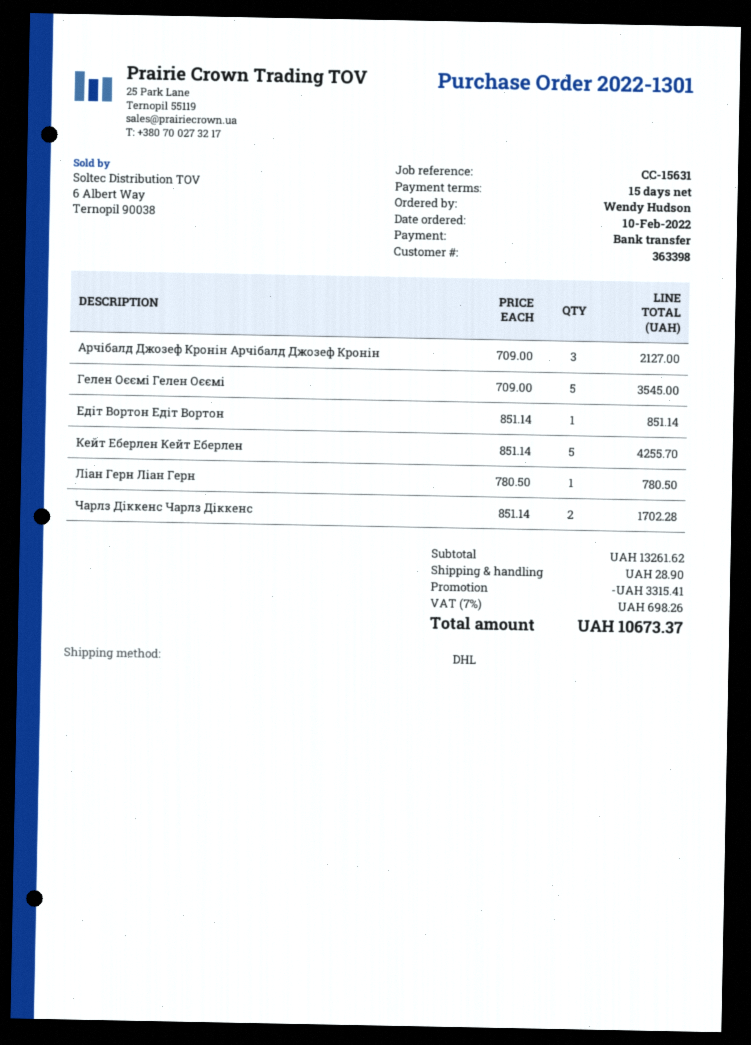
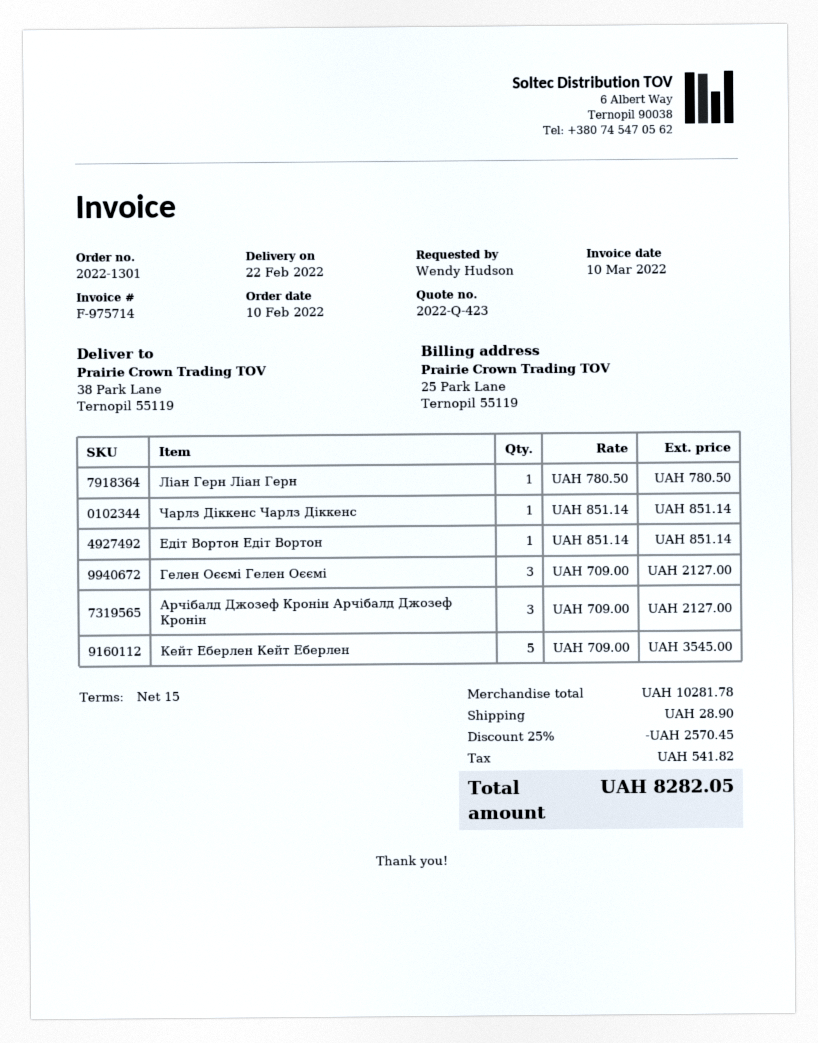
Гелен Оєємі Гелен Оєємі: 5 x 709.00 = 3545.00 -> 3 x 709.00 = 2127.00
Кейт Еберлен Кейт Еберлен: 5 x 851.14 = 4255.70 -> 5 x 709.00 = 3545.00
Чарлз Діккенс Чарлз Діккенс: 2 x 851.14 = 1702.28 -> 1 x 851.14 = 851.14
subtotal: 13261.62 -> 10281.78
discount: 3315.41 -> 2570.45
tax: 698.26 -> 541.82
total: 10673.37 -> 8282.05

